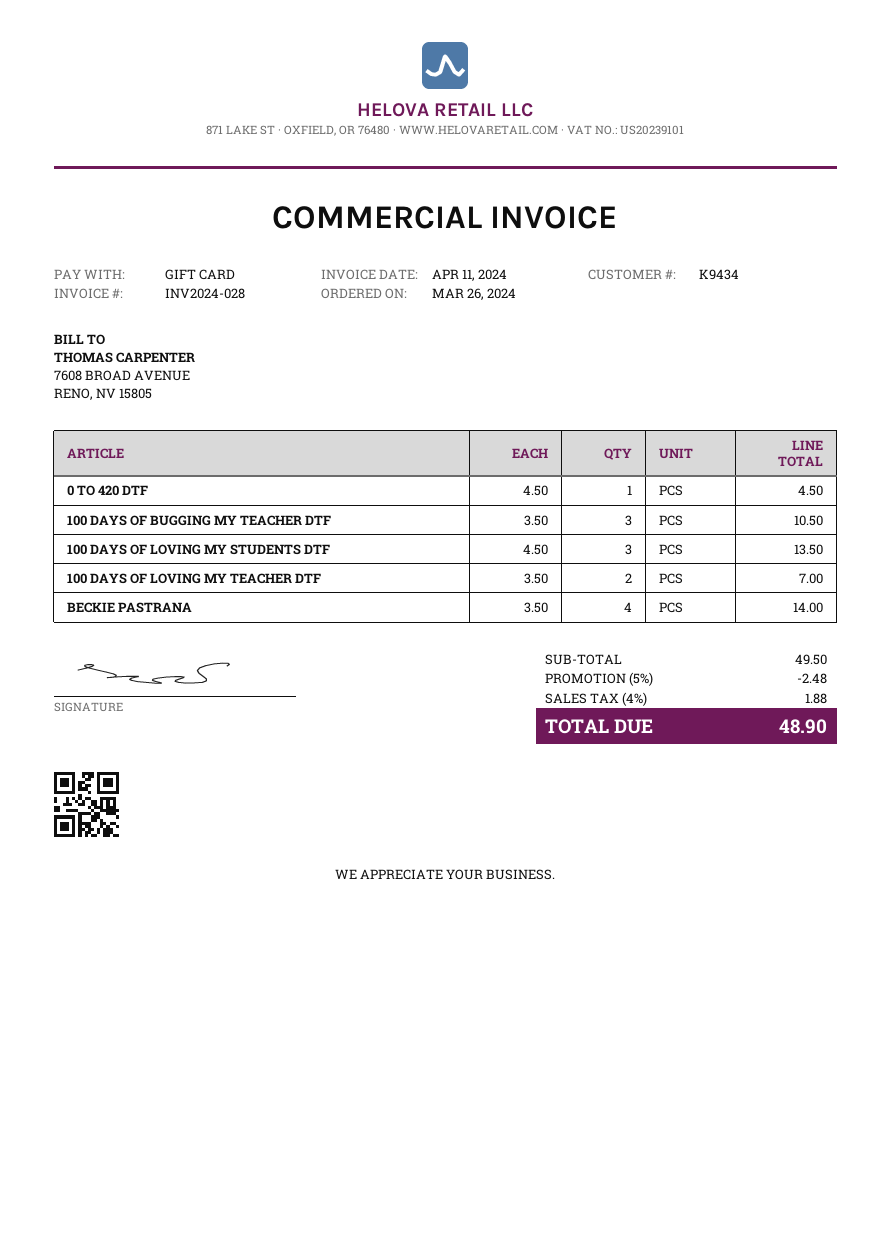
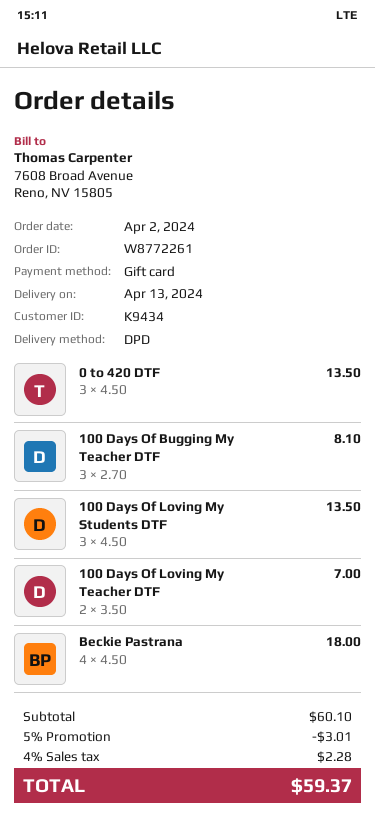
order date: 2024-03-26 -> 2024-04-02
0 TO 420 DTF: 1 x 4.50 = 4.50 -> 3 x 4.50 = 13.50
100 DAYS OF BUGGING MY TEACHER DTF: 3 x 3.50 = 10.50 -> 3 x 2.70 = 8.10
BECKIE PASTRANA: 4 x 3.50 = 14.00 -> 4 x 4.50 = 18.00
subtotal: 49.50 -> 60.10
discount: 5% = 2.48 -> 5% = 3.01
tax: 4% = 1.88 -> 4% = 2.28
total: 48.90 -> 59.37

